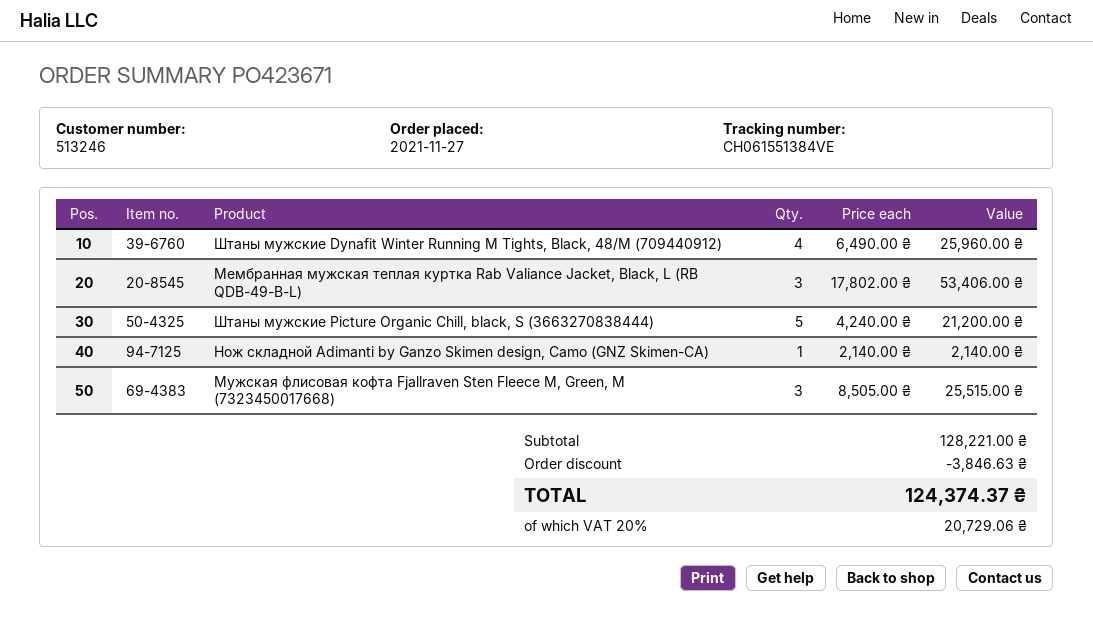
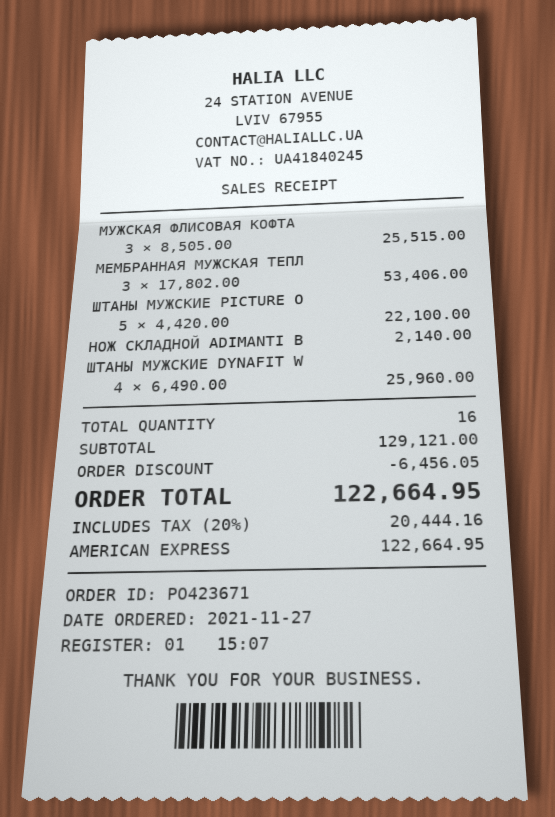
Штаны мужские Picture Organic Chill, black, S (3663270838444): 5 x 4240.00 = 21200.00 -> 5 x 4420.00 = 22100.00
subtotal: 128221.00 -> 129121.00
discount: 3846.63 -> 6456.05
tax: 20% = 20729.06 -> 20% = 20444.16
total: 124374.37 -> 122664.95

